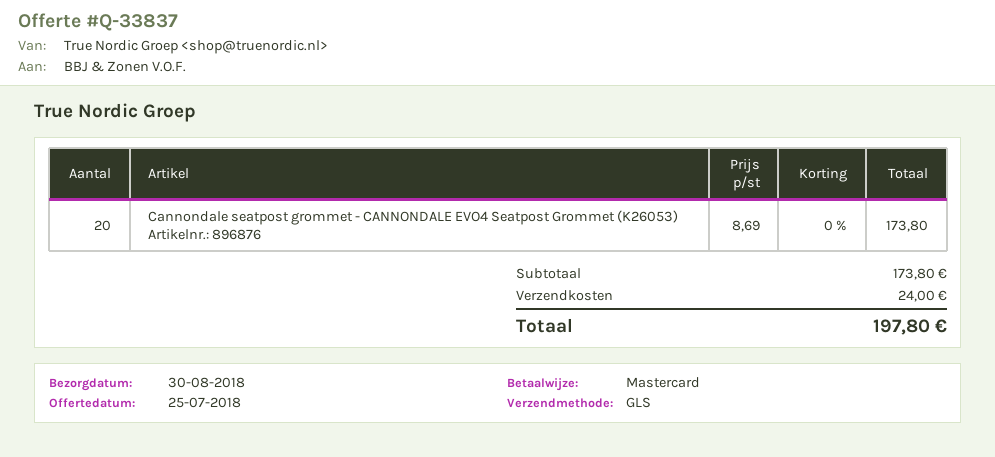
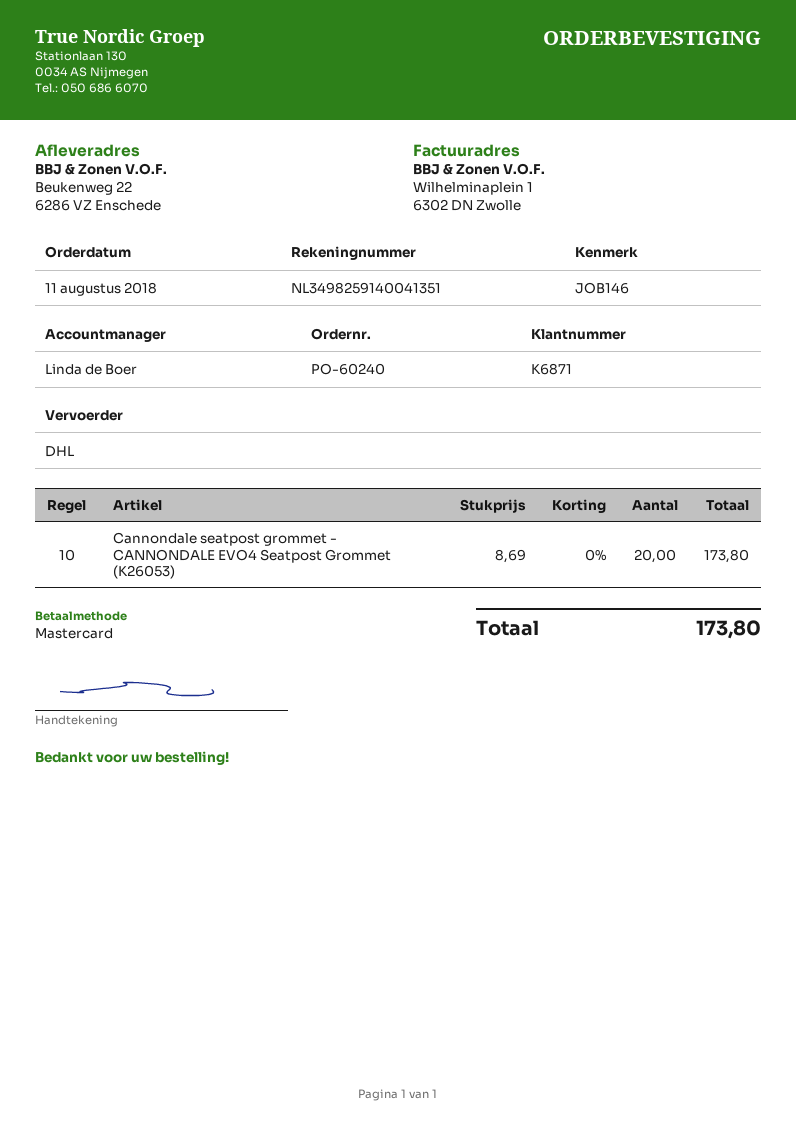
shipping method: GLS -> DHL
shipping: 24.00 -> none
total: 197.80 -> 173.80

